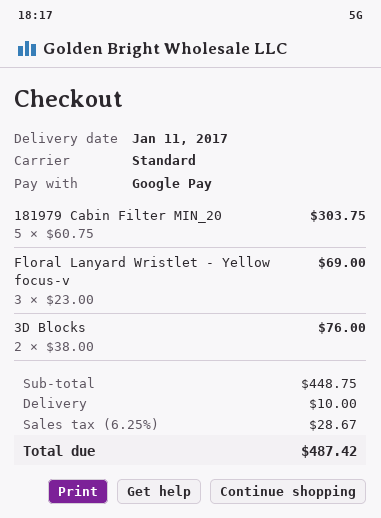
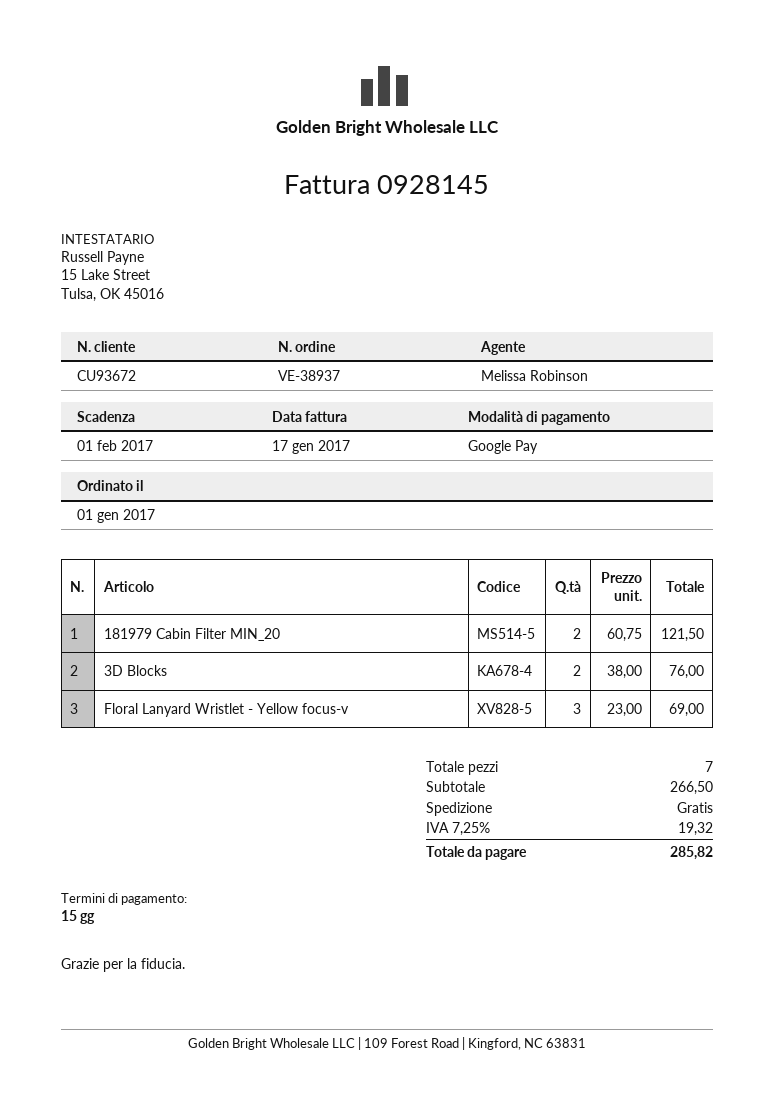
181979 Cabin Filter MIN_20: 5 x 60.75 = 303.75 -> 2 x 60.75 = 121.50
subtotal: 448.75 -> 266.50
shipping: 10.00 -> 0.00
tax: 6.25% = 28.67 -> 7.25% = 19.32
total: 487.42 -> 285.82

